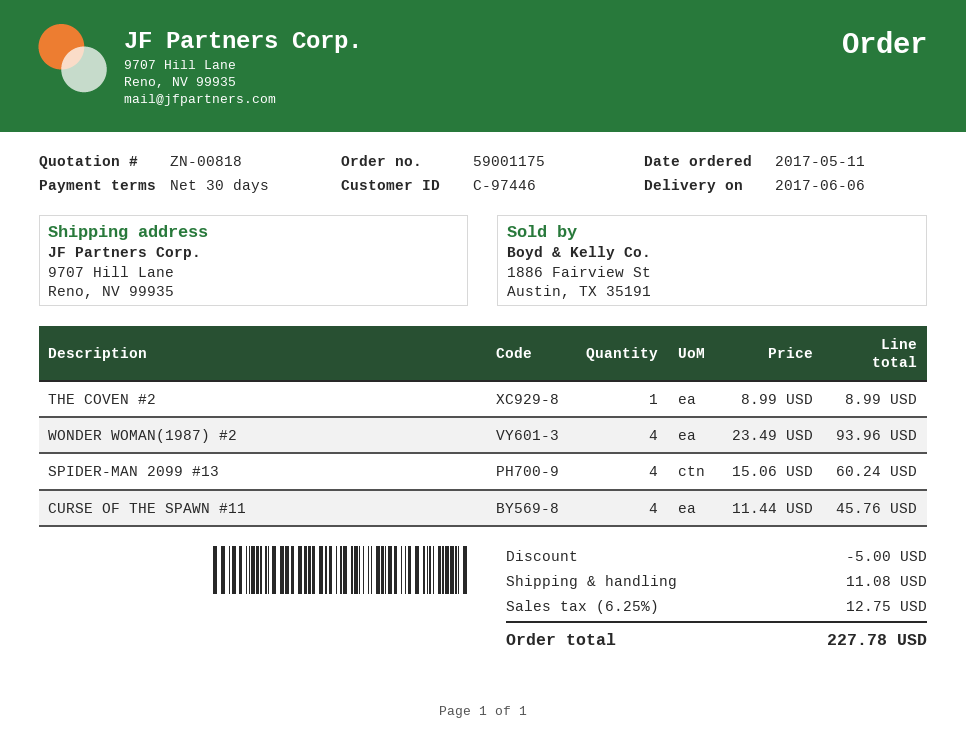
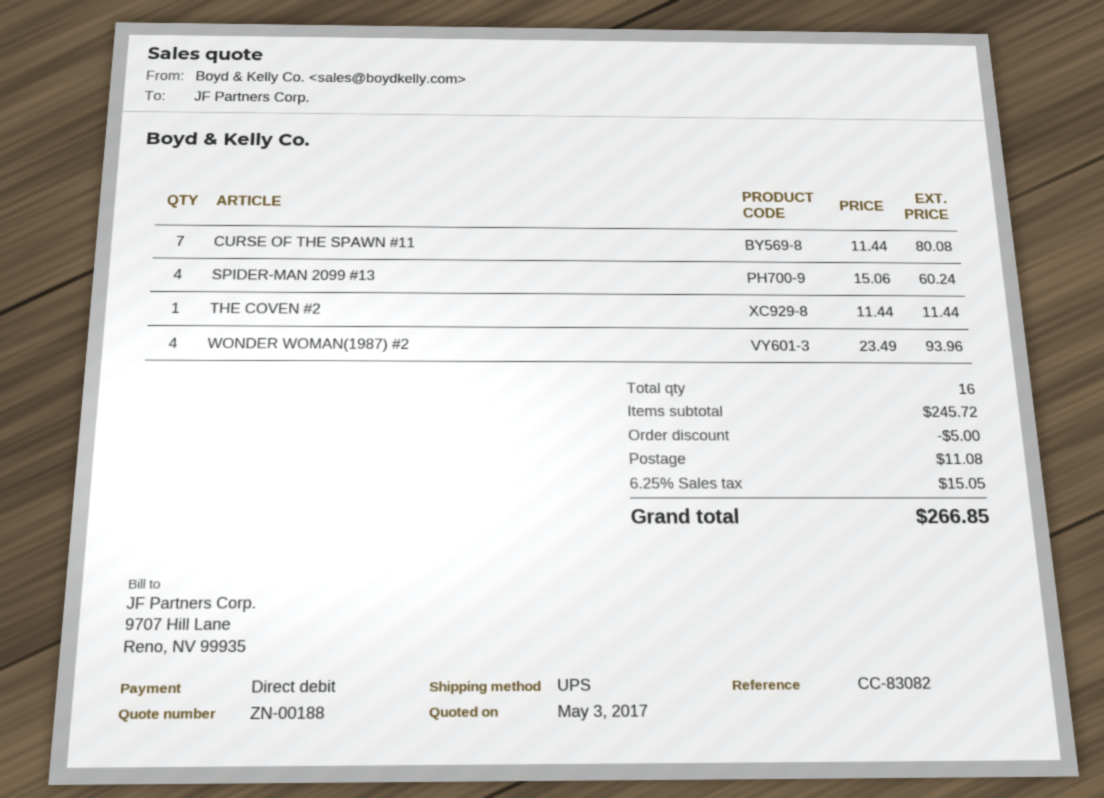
quote number: ZN-00818 -> ZN-00188
THE COVEN #2: 1 x 8.99 = 8.99 -> 1 x 11.44 = 11.44
CURSE OF THE SPAWN #11: 4 x 11.44 = 45.76 -> 7 x 11.44 = 80.08
tax: 6.25% = 12.75 -> 6.25% = 15.05
total: 227.78 -> 266.85

